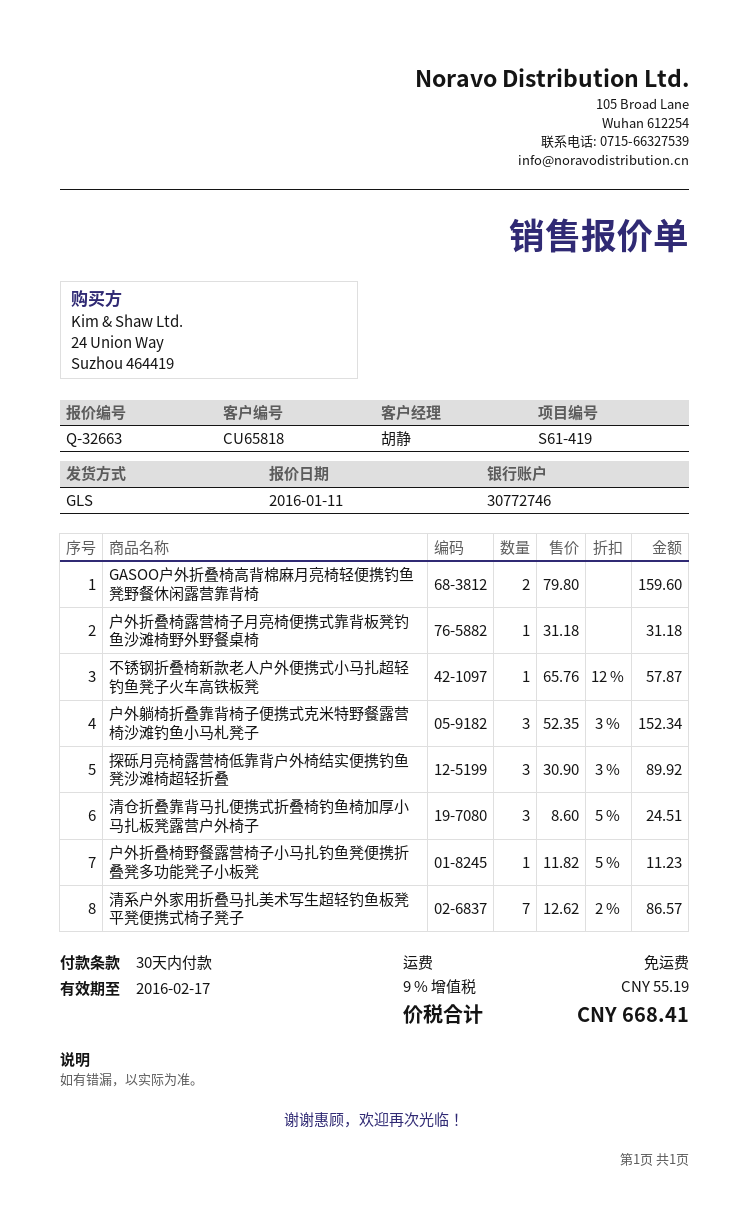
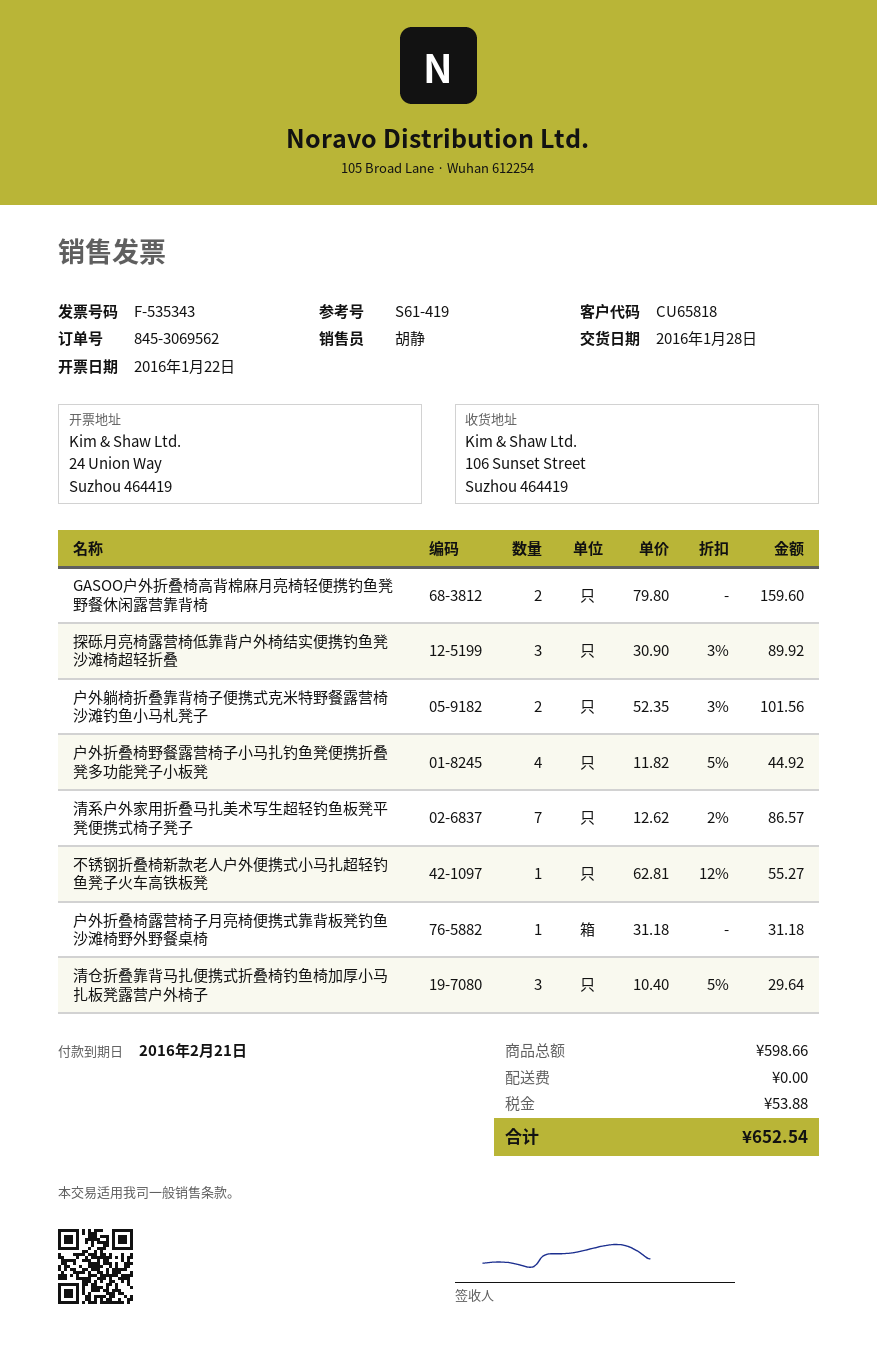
不锈钢折叠椅新款老人户外便携式小马扎超轻钓鱼凳子火车高铁板凳: 1 x 65.76 - 12% = 57.87 -> 1 x 62.81 - 12% = 55.27
户外躺椅折叠靠背椅子便携式克米特野餐露营椅沙滩钓鱼小马札凳子: 3 x 52.35 - 3% = 152.34 -> 2 x 52.35 - 3% = 101.56
清仓折叠靠背马扎便携式折叠椅钓鱼椅加厚小马扎板凳露营户外椅子: 3 x 8.60 - 5% = 24.51 -> 3 x 10.40 - 5% = 29.64
户外折叠椅野餐露营椅子小马扎钓鱼凳便携折叠凳多功能凳子小板凳: 1 x 11.82 - 5% = 11.23 -> 4 x 11.82 - 5% = 44.92
tax: 55.19 -> 53.88
total: 668.41 -> 652.54

